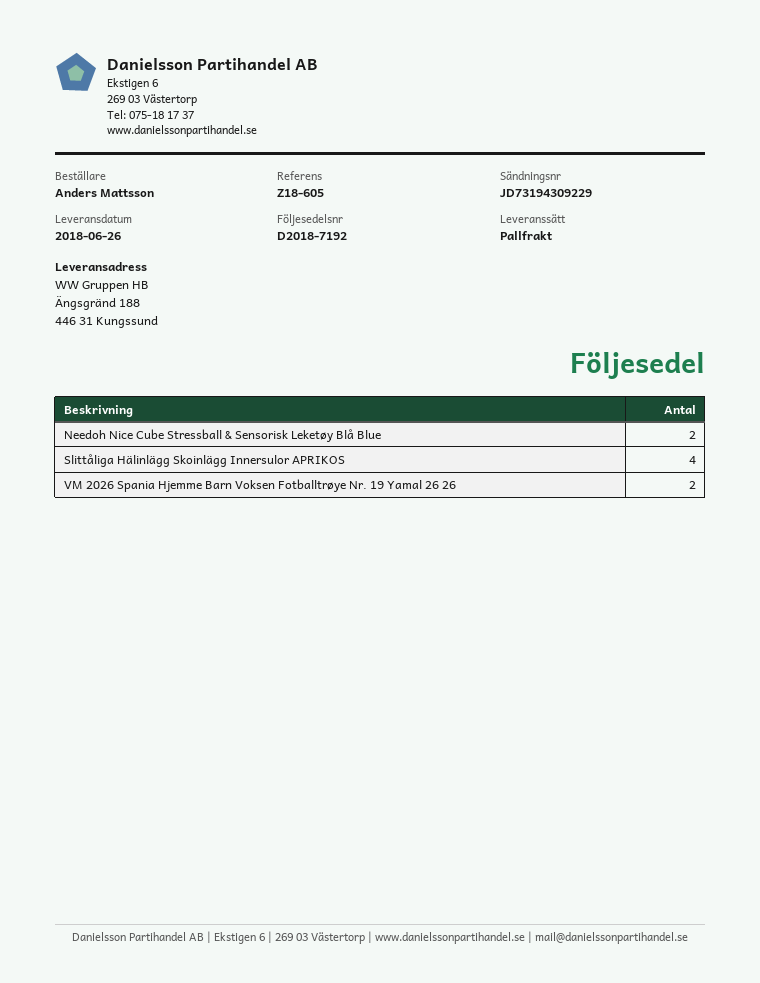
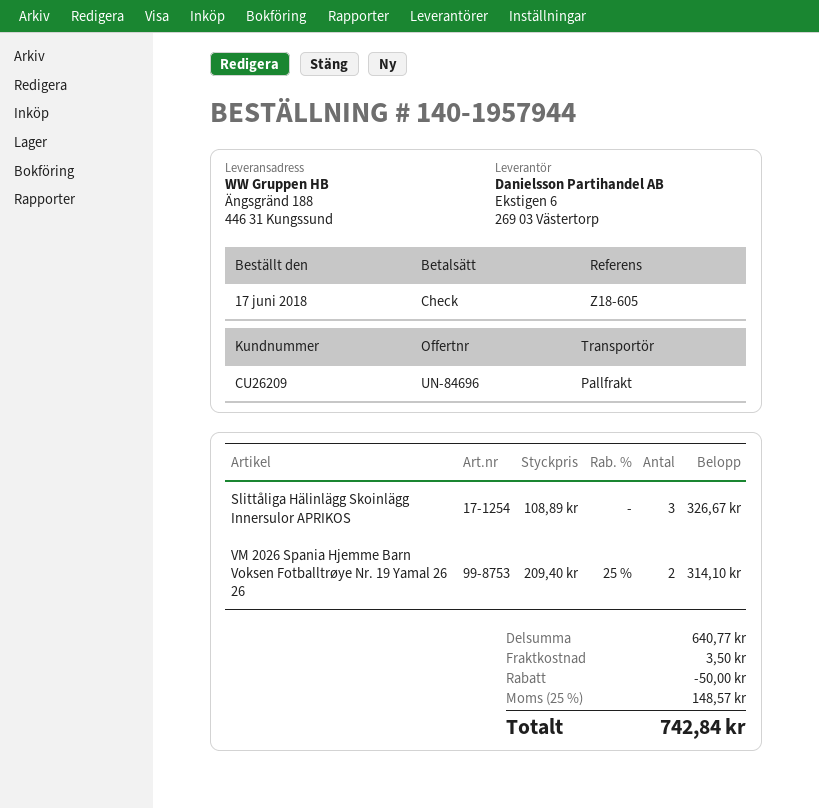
Needoh Nice Cube Stressball & Sensorisk Leketøy Blå Blue: 2 -> none
Slittåliga Hälinlägg Skoinlägg Innersulor APRIKOS: 4 -> 3

